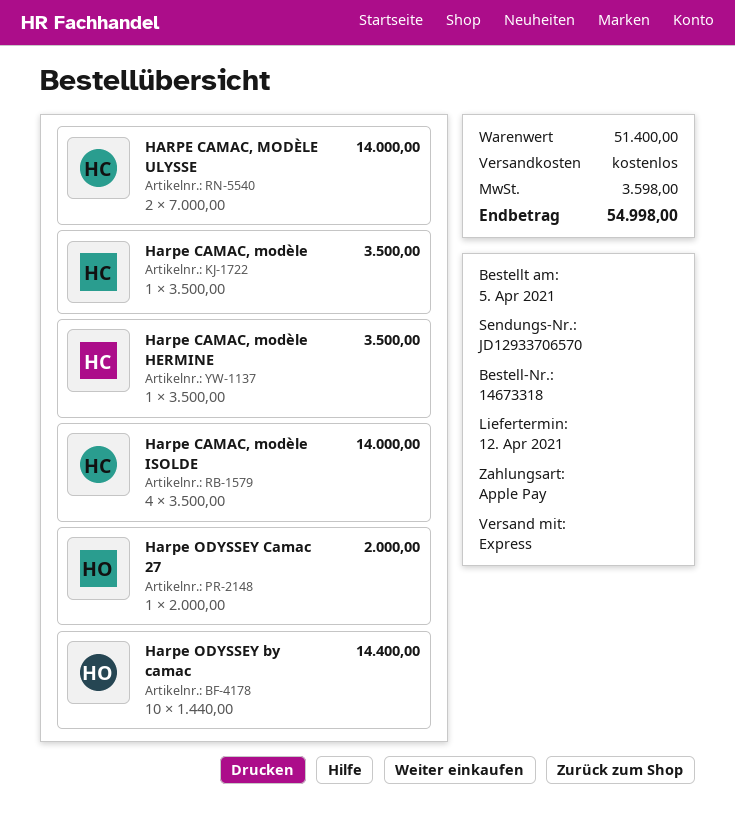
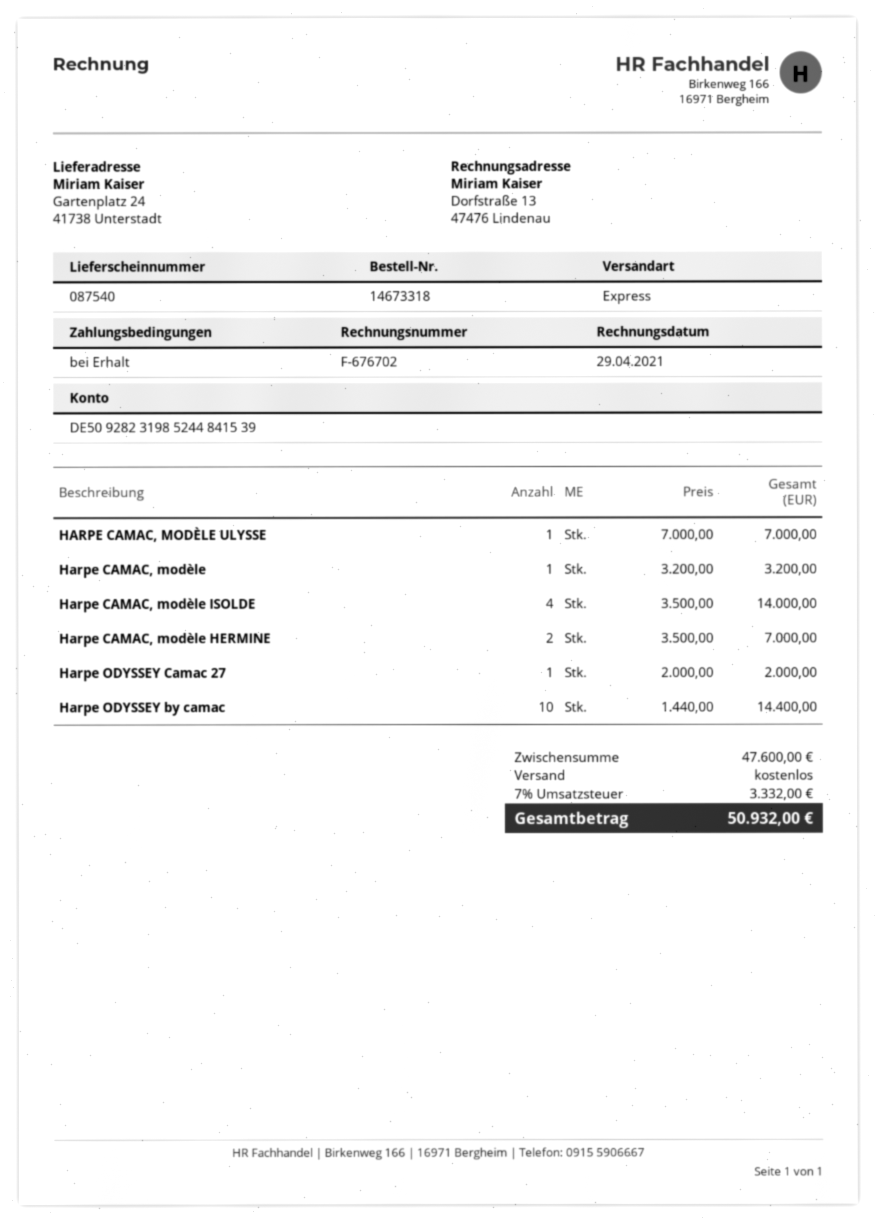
HARPE CAMAC, MODÈLE ULYSSE: 2 x 7000.00 = 14000.00 -> 1 x 7000.00 = 7000.00
Harpe CAMAC, modèle: 1 x 3500.00 = 3500.00 -> 1 x 3200.00 = 3200.00
Harpe CAMAC, modèle HERMINE: 1 x 3500.00 = 3500.00 -> 2 x 3500.00 = 7000.00
subtotal: 51400.00 -> 47600.00
tax: 3598.00 -> 3332.00
total: 54998.00 -> 50932.00

